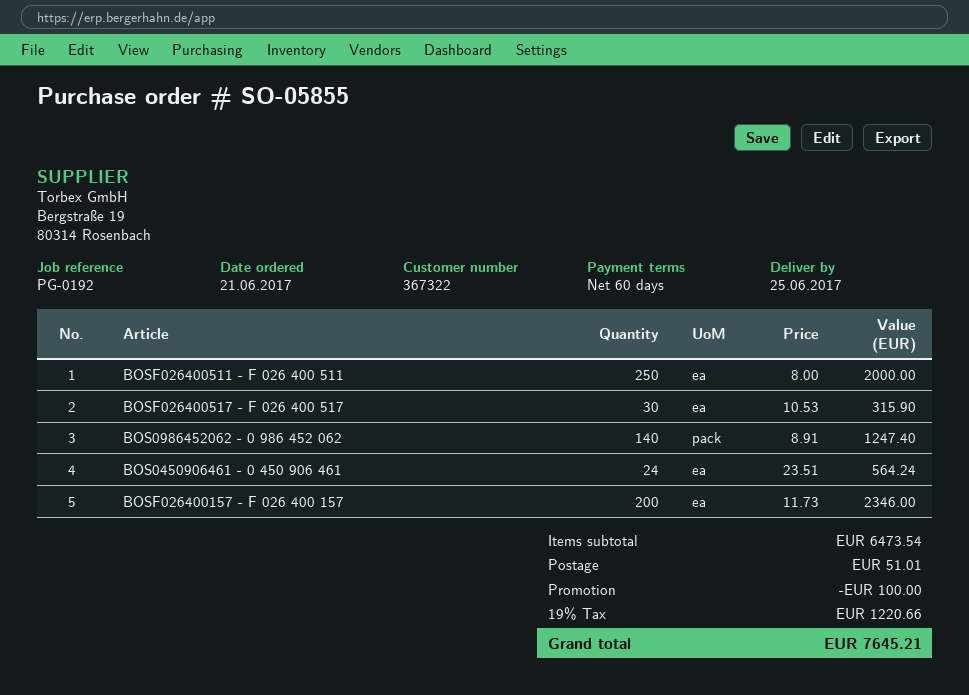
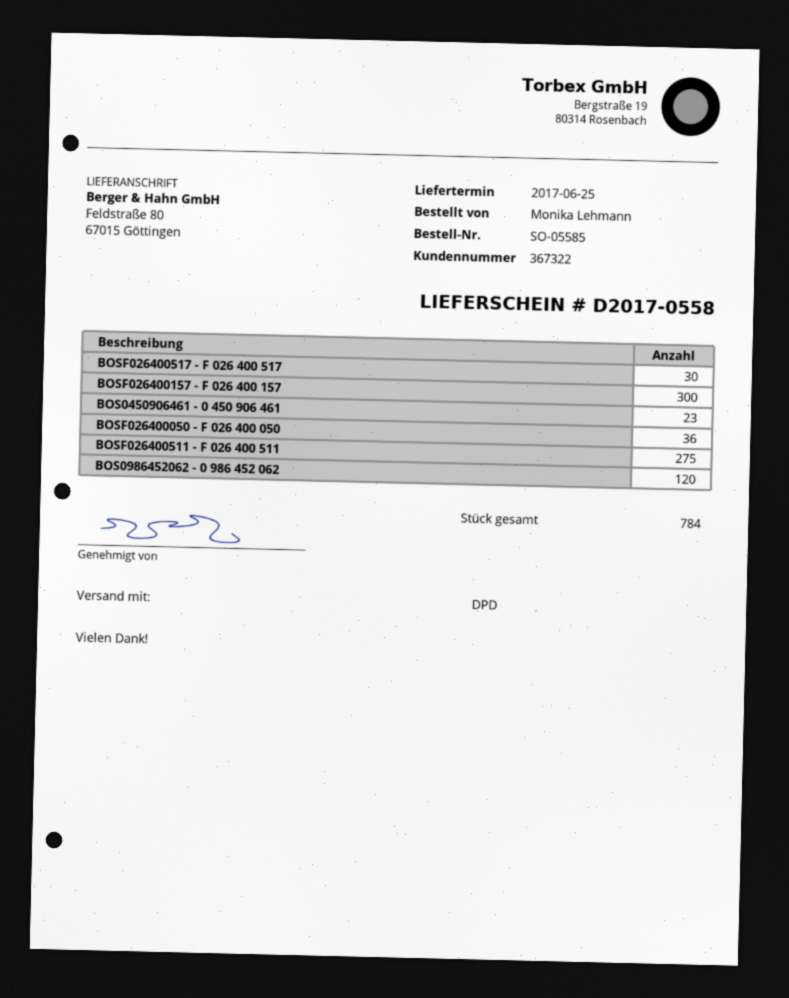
order number: SO-05855 -> SO-05585
BOSF026400511 - F 026 400 511: 250 -> 275
BOS0986452062 - 0 986 452 062: 140 -> 120
BOS0450906461 - 0 450 906 461: 24 -> 23
BOSF026400157 - F 026 400 157: 200 -> 300
BOSF026400050 - F 026 400 050: none -> 36

